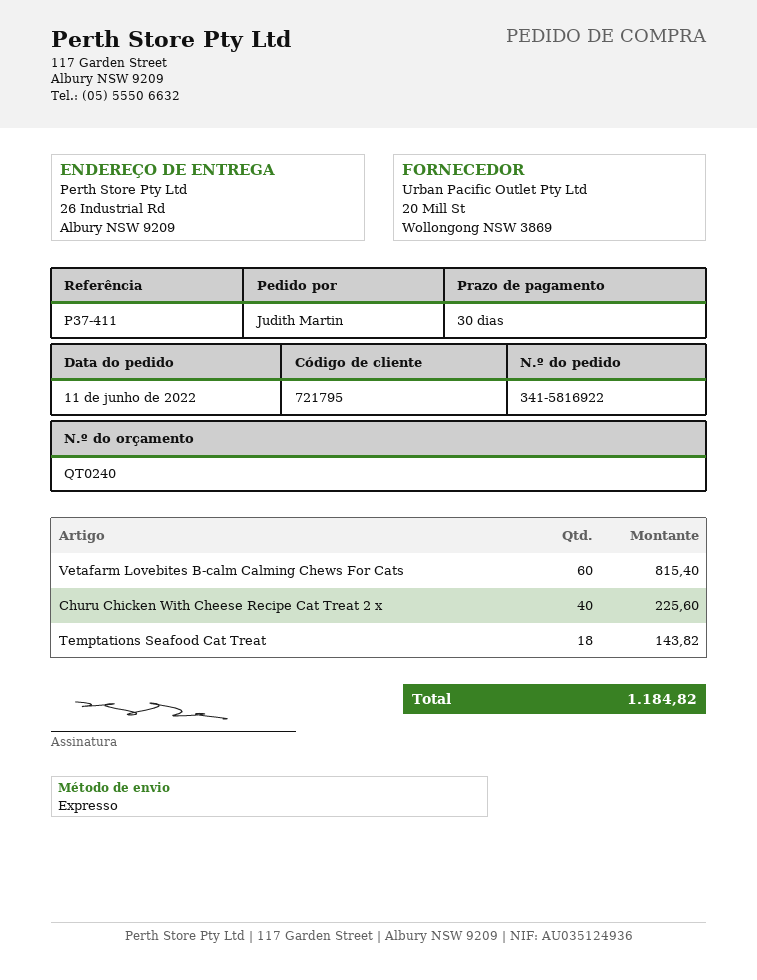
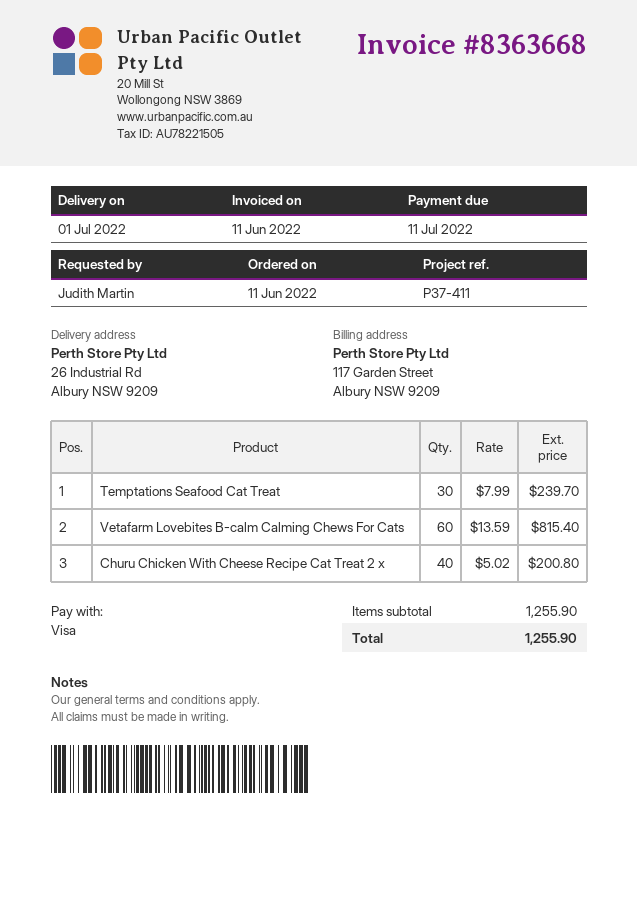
Churu Chicken With Cheese Recipe Cat Treat 2 x: 40 for 225.60 -> 40 for 200.80
Temptations Seafood Cat Treat: 18 for 143.82 -> 30 for 239.70
total: 1184.82 -> 1255.90

